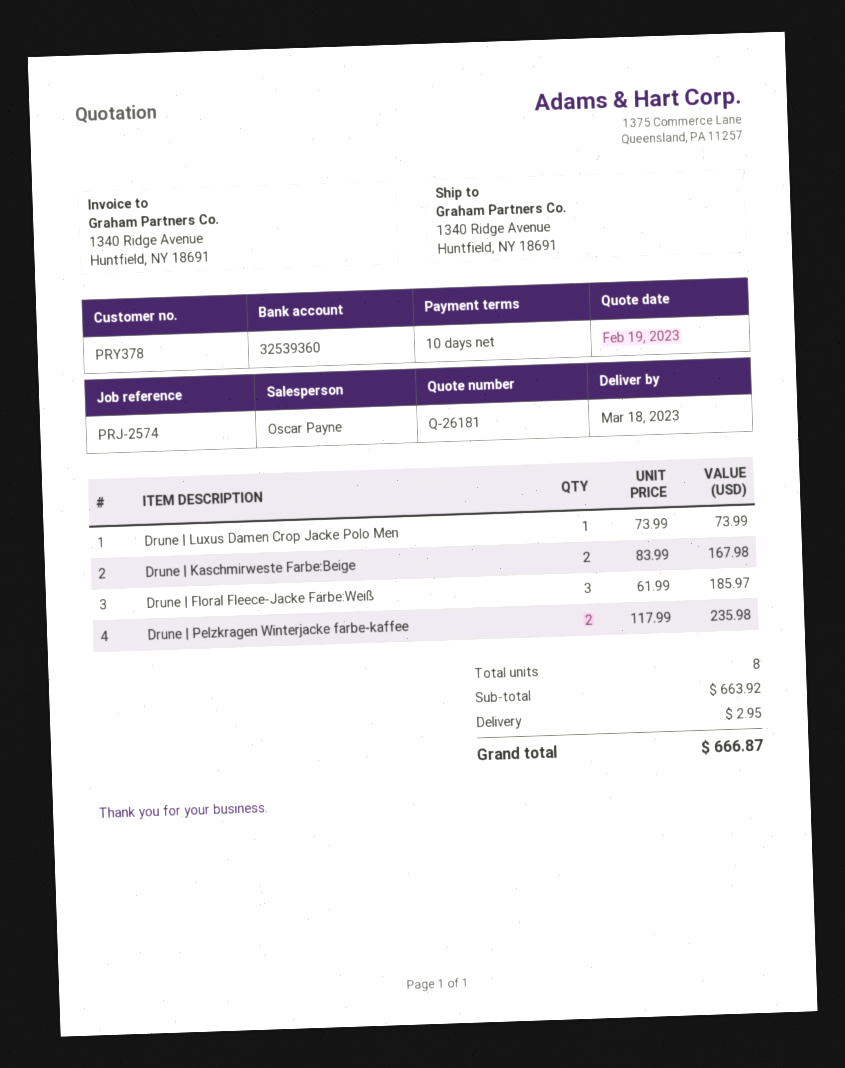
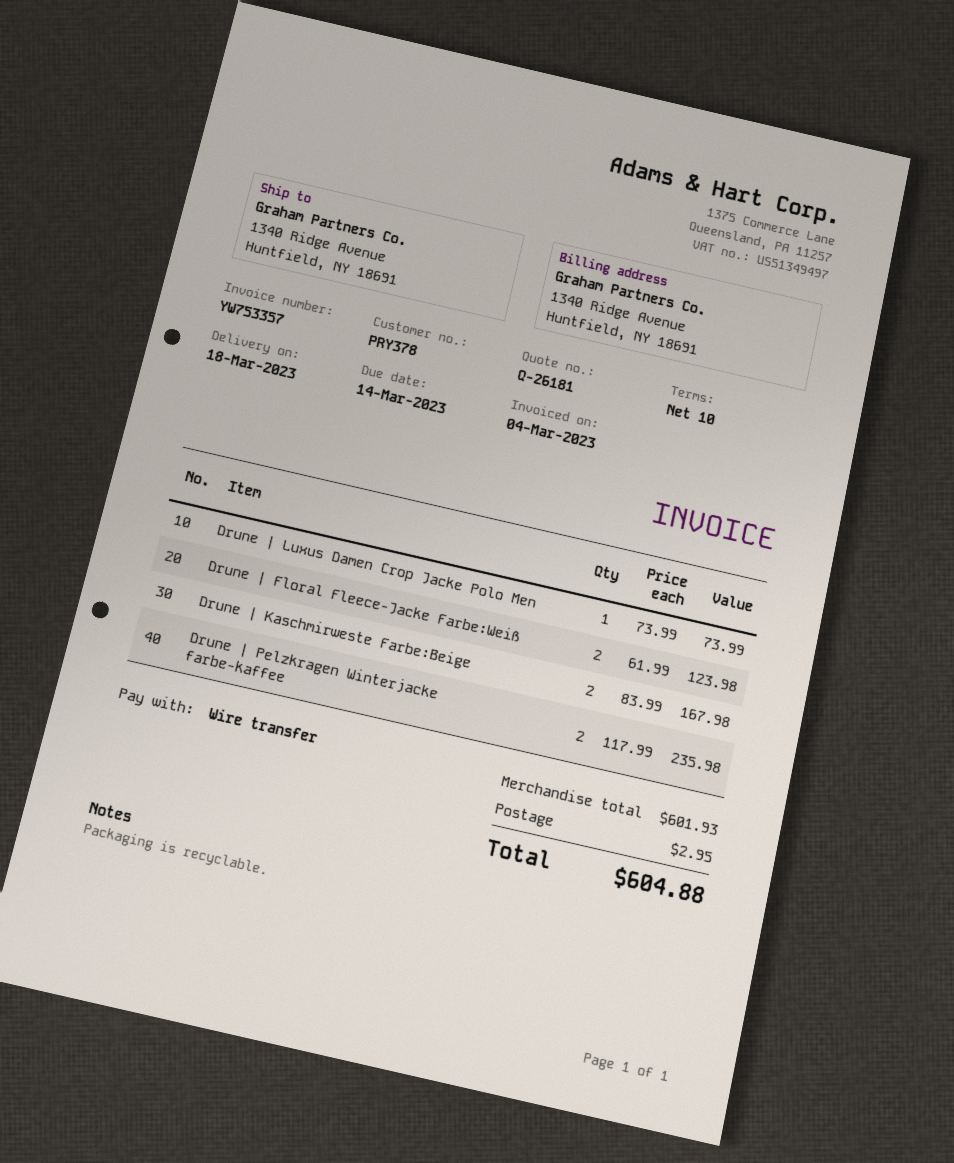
Drune | Floral Fleece-Jacke Farbe:Weiß: 3 x 61.99 = 185.97 -> 2 x 61.99 = 123.98
subtotal: 663.92 -> 601.93
total: 666.87 -> 604.88

